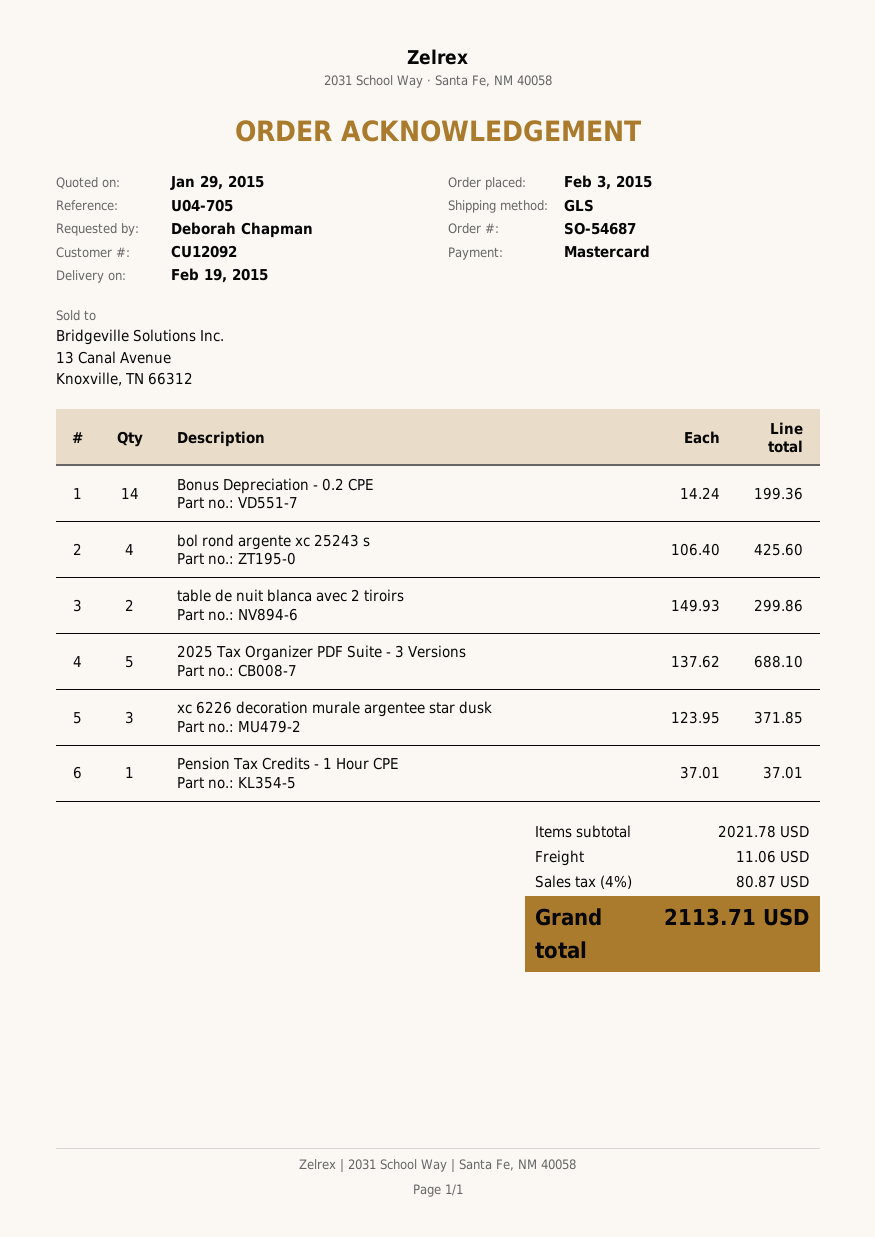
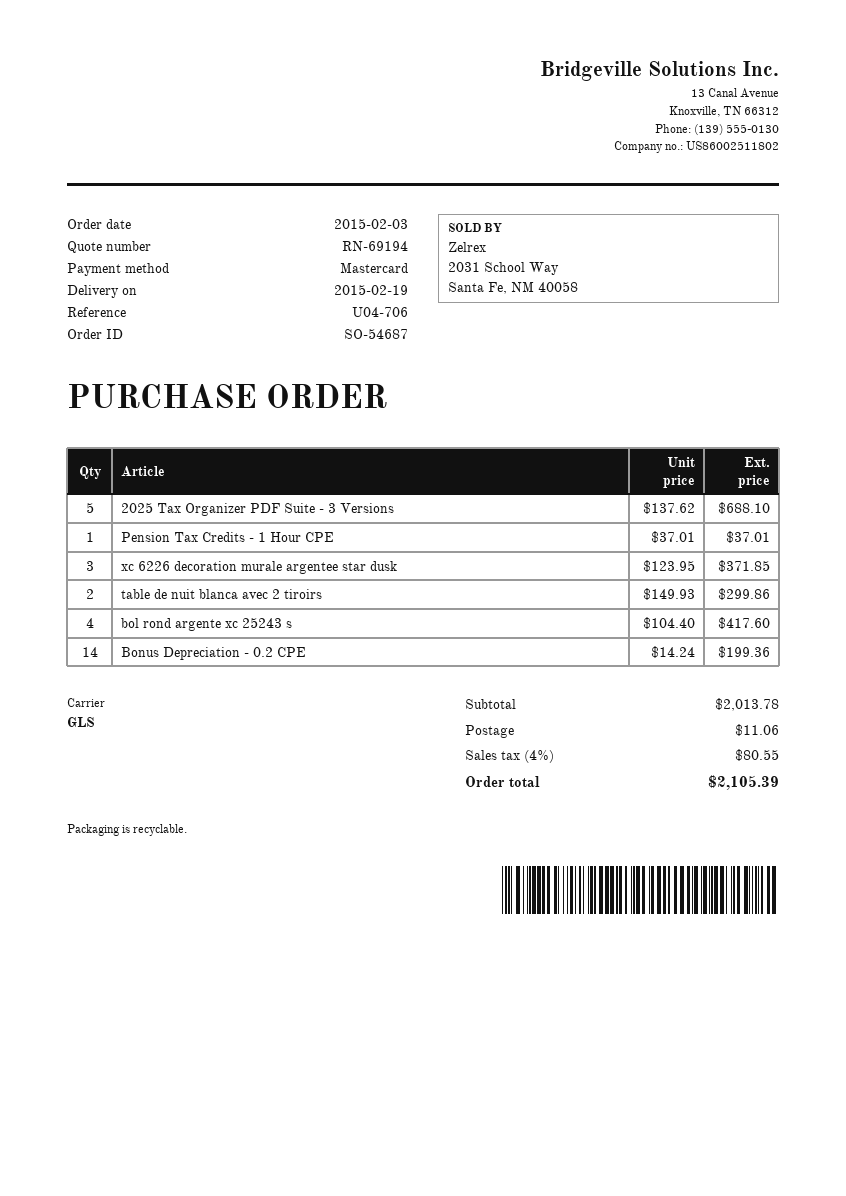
reference: U04-705 -> U04-706
bol rond argente xc 25243 s: 4 x 106.40 = 425.60 -> 4 x 104.40 = 417.60
subtotal: 2021.78 -> 2013.78
tax: 4% = 80.87 -> 4% = 80.55
total: 2113.71 -> 2105.39

